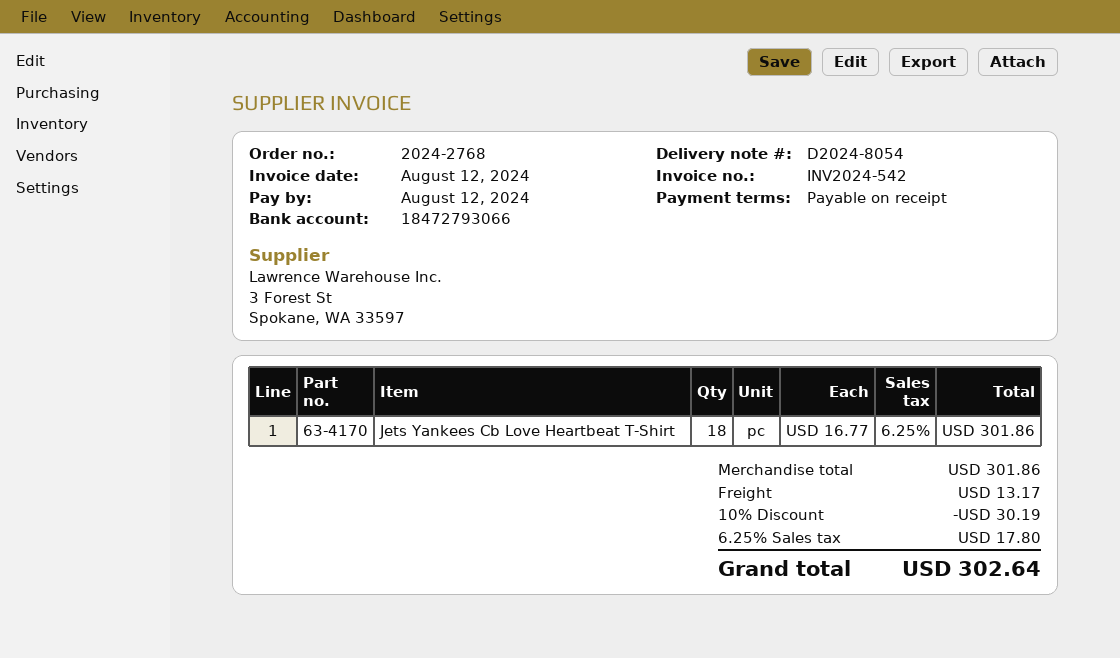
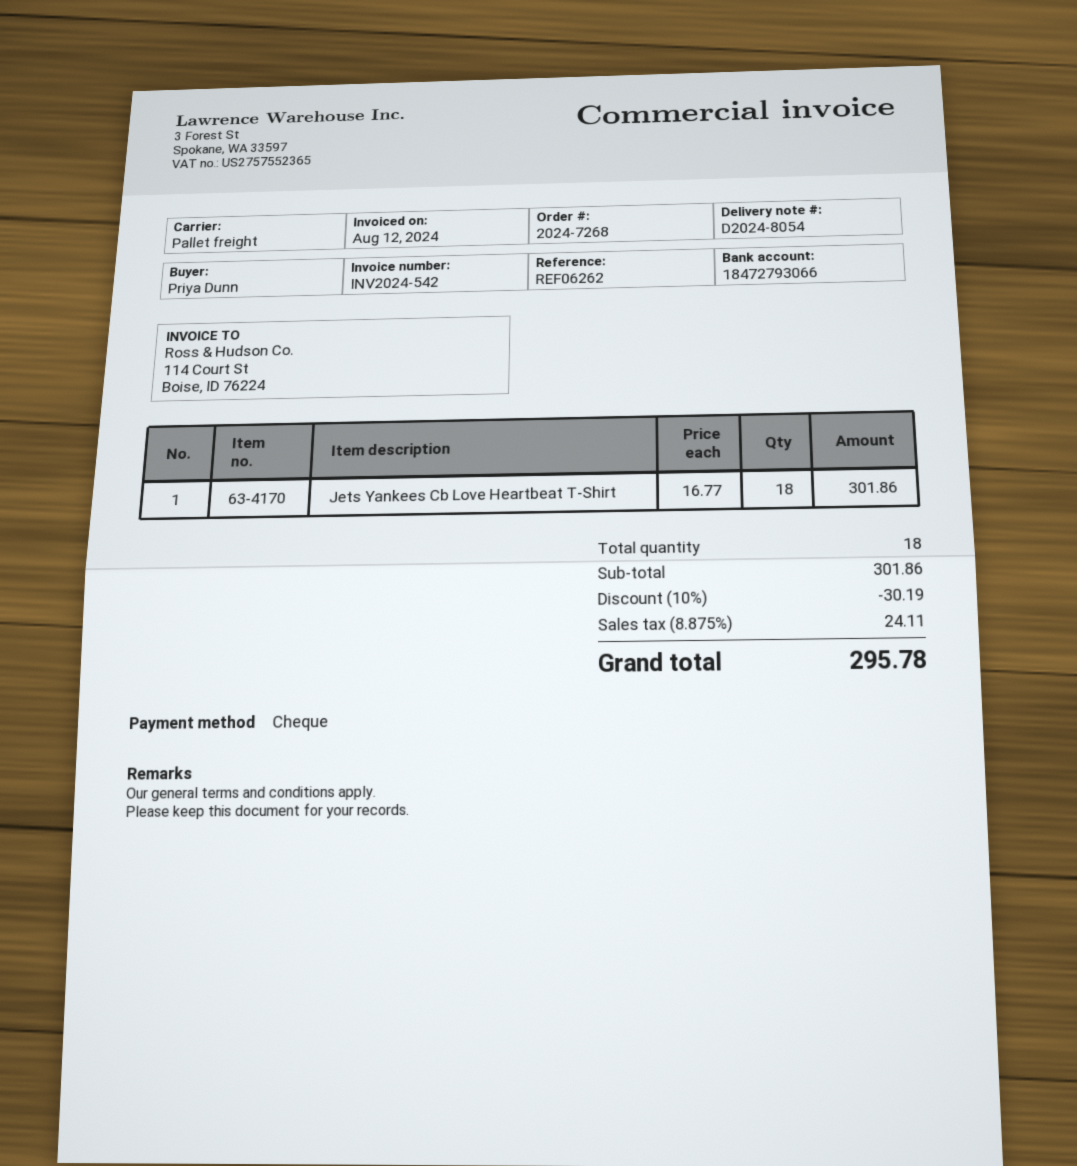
order number: 2024-2768 -> 2024-7268
shipping: 13.17 -> none
tax: 6.25% = 17.80 -> 8.875% = 24.11
total: 302.64 -> 295.78

